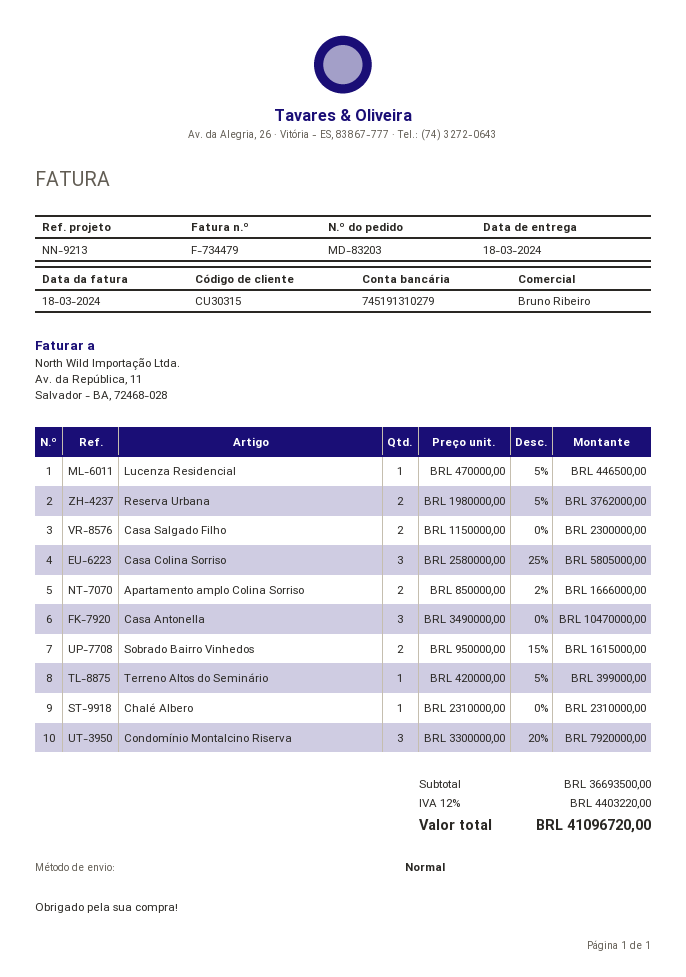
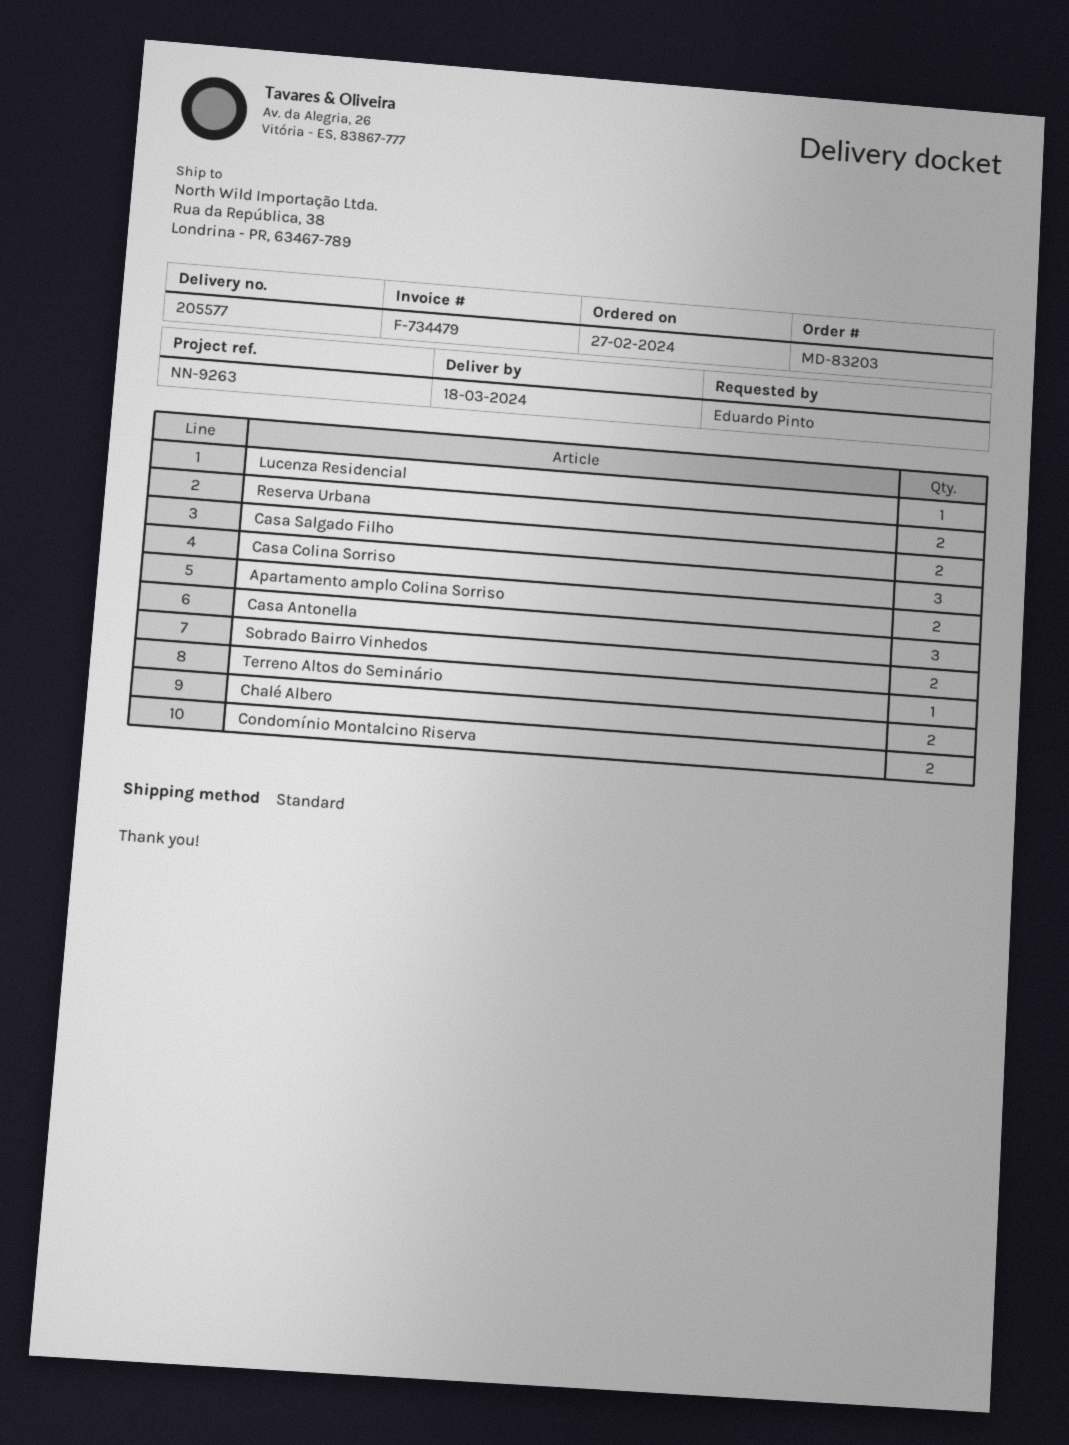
reference: NN-9213 -> NN-9263
Chalé Albero: 1 -> 2
Condomínio Montalcino Riserva: 3 -> 2

